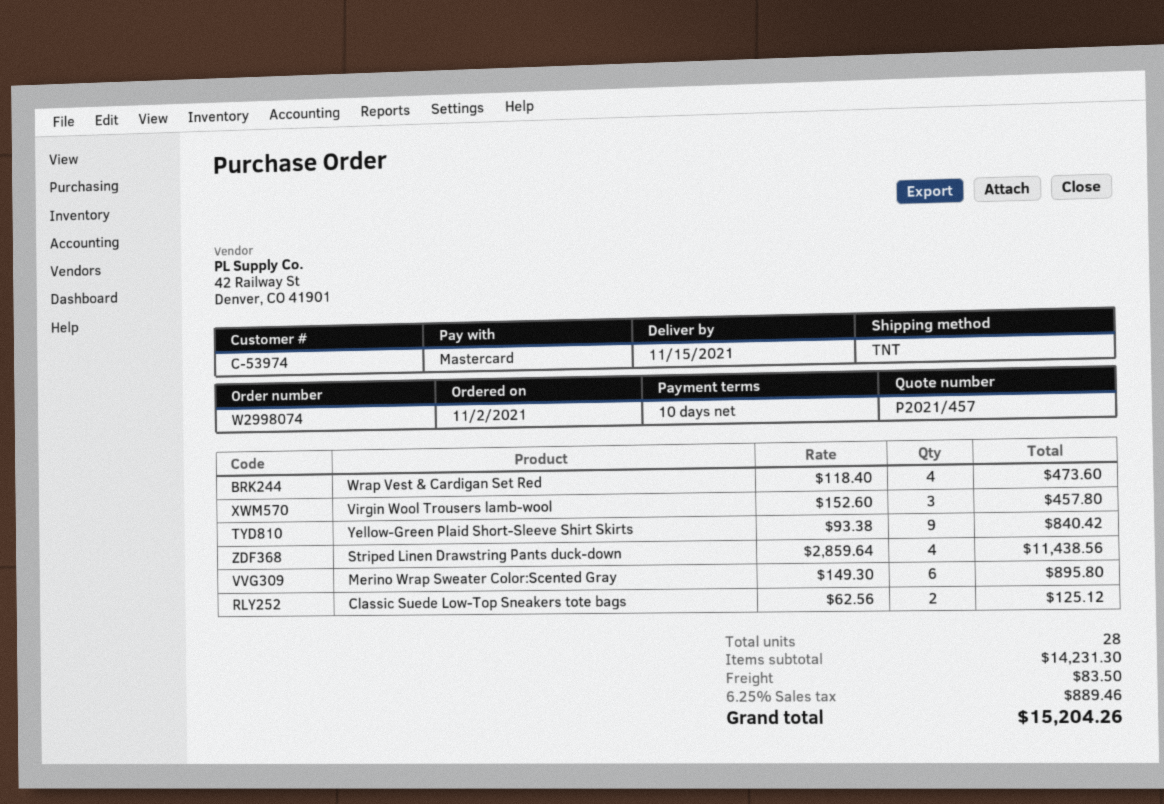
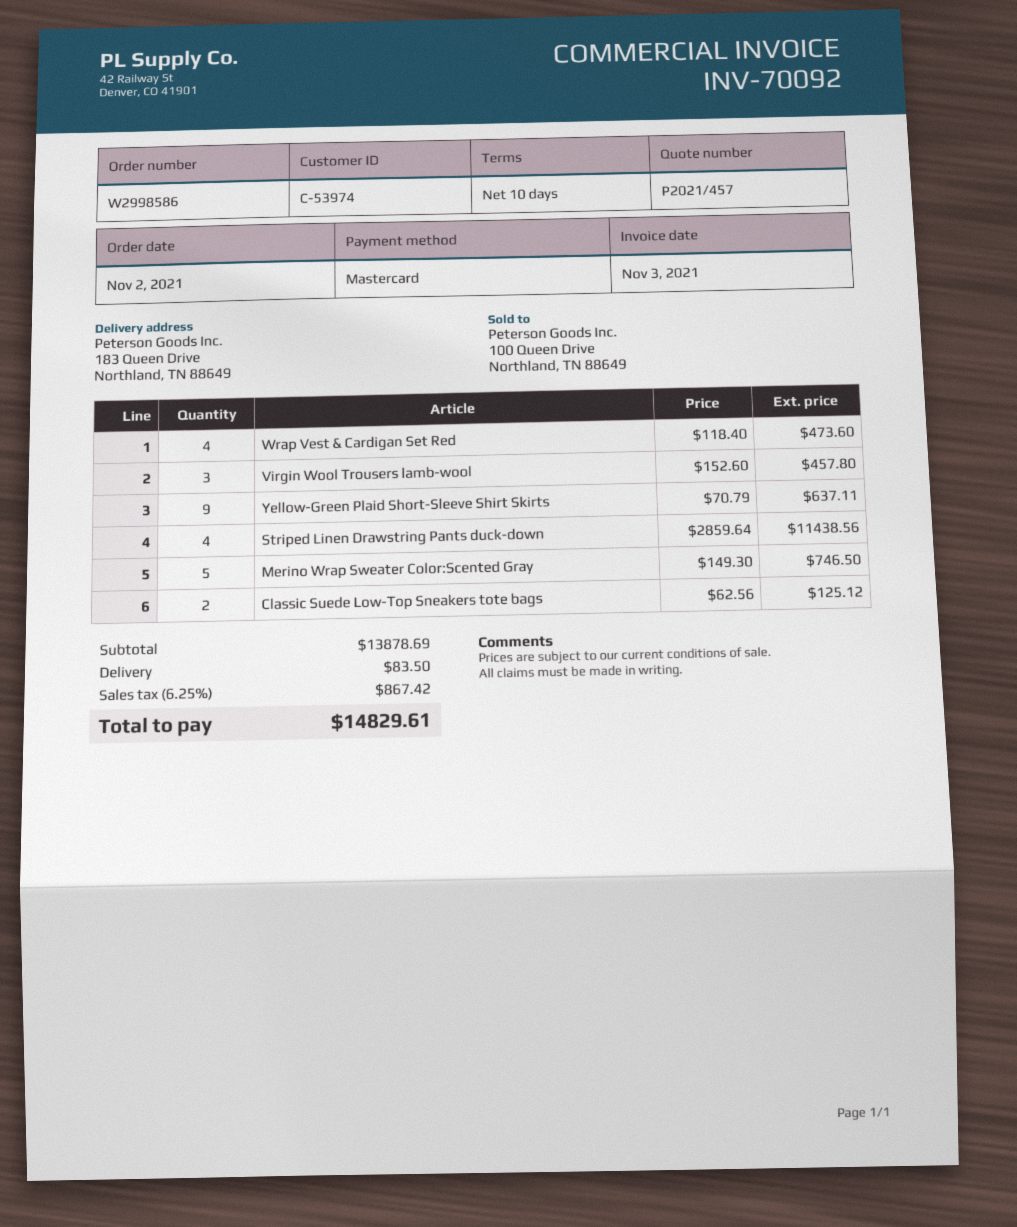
order number: W2998074 -> W2998586
Yellow-Green Plaid Short-Sleeve Shirt Skirts: 9 x 93.38 = 840.42 -> 9 x 70.79 = 637.11
Merino Wrap Sweater Color:Scented Gray: 6 x 149.30 = 895.80 -> 5 x 149.30 = 746.50
subtotal: 14231.30 -> 13878.69
tax: 6.25% = 889.46 -> 6.25% = 867.42
total: 15204.26 -> 14829.61

